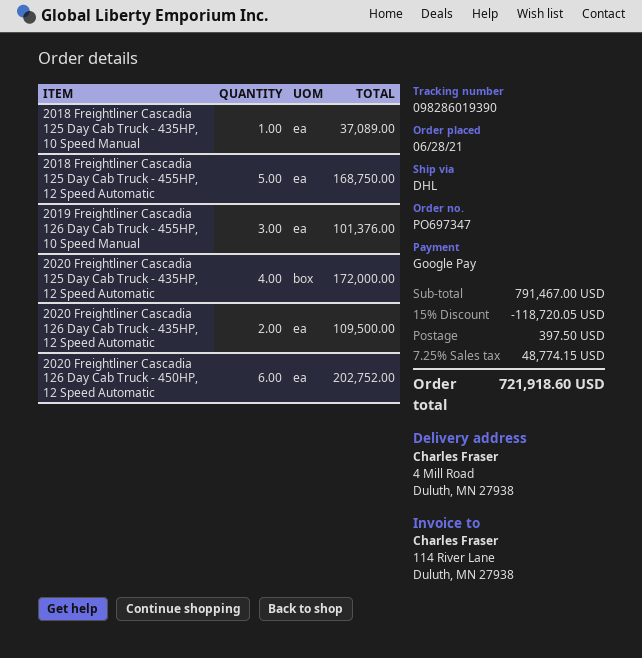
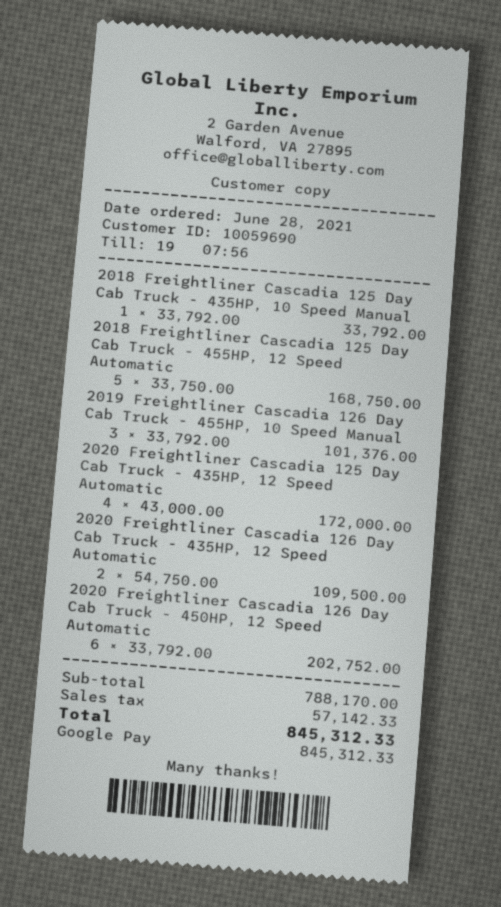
2018 Freightliner Cascadia 125 Day Cab Truck - 435HP, 10 Speed Manual: 1 for 37089.00 -> 1 for 33792.00
subtotal: 791467.00 -> 788170.00
discount: 15% = 118720.05 -> none
shipping: 397.50 -> none
tax: 48774.15 -> 57142.33
total: 721918.60 -> 845312.33

